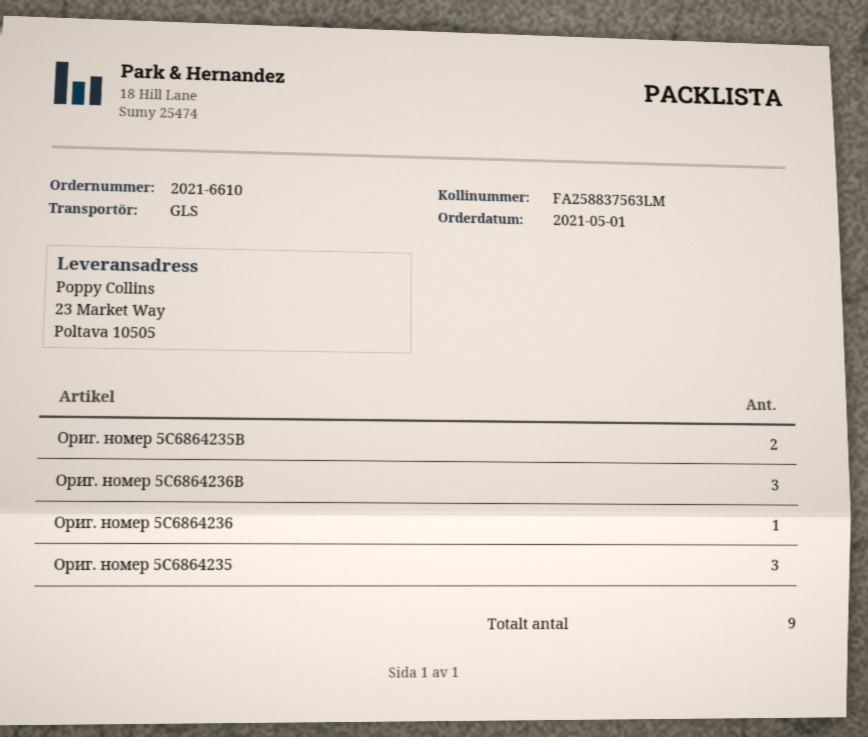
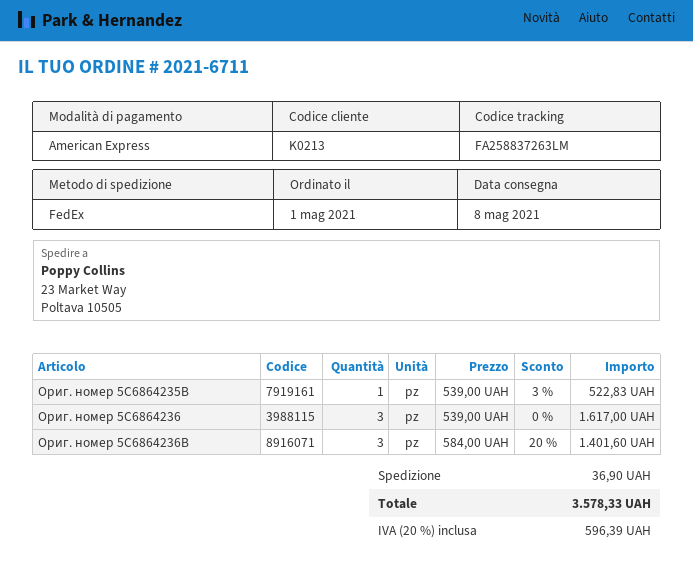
order number: 2021-6610 -> 2021-6711
shipping method: GLS -> FedEx
tracking number: FA258837563LM -> FA258837263LM
Ориг. номер 5C6864235B: 2 -> 1
Ориг. номер 5C6864236: 1 -> 3
Ориг. номер 5C6864235: 3 -> none

